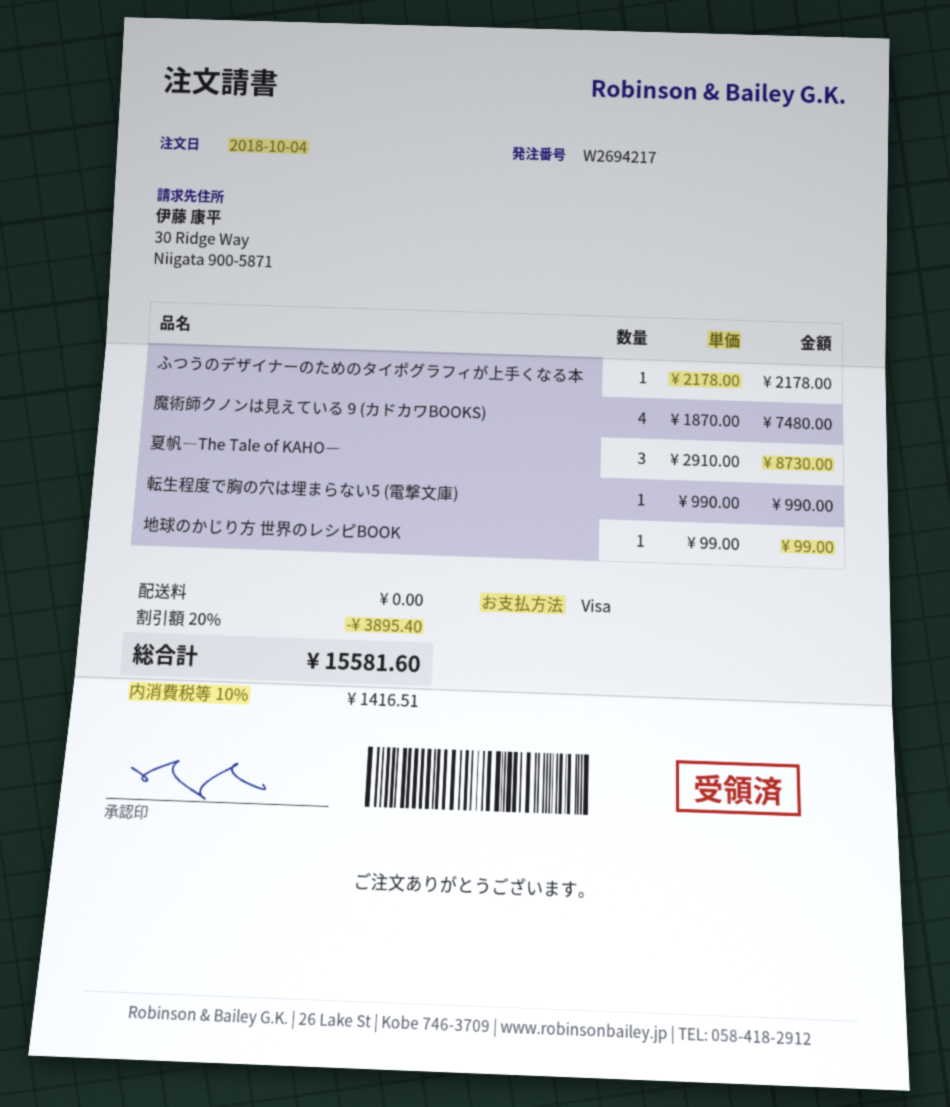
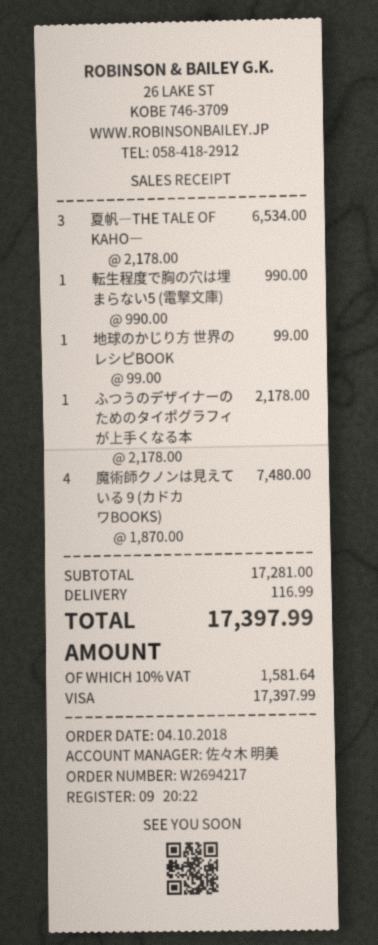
夏帆―The Tale of KAHO―: 3 x 2910.00 = 8730.00 -> 3 x 2178.00 = 6534.00
discount: 20% = 3895.40 -> none
shipping: 0.00 -> 116.99
tax: 10% = 1416.51 -> 10% = 1581.64
total: 15581.60 -> 17397.99

